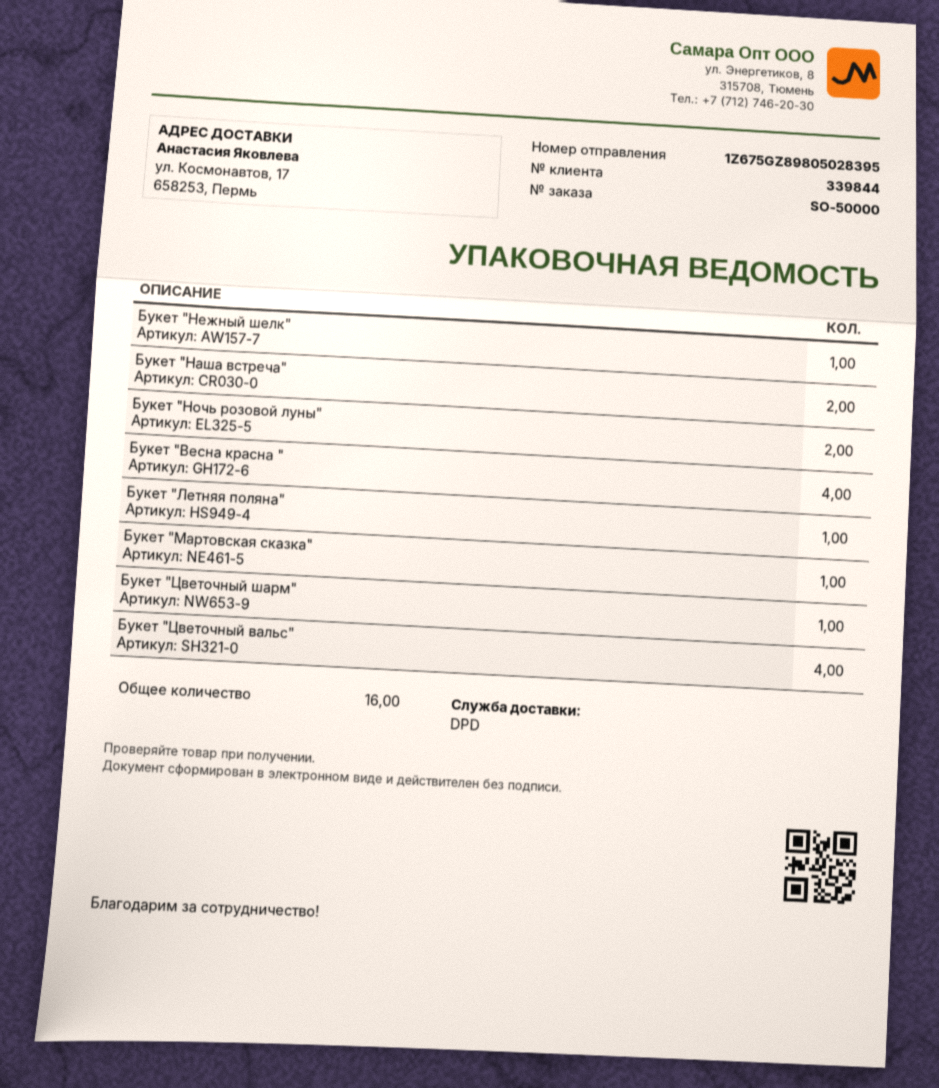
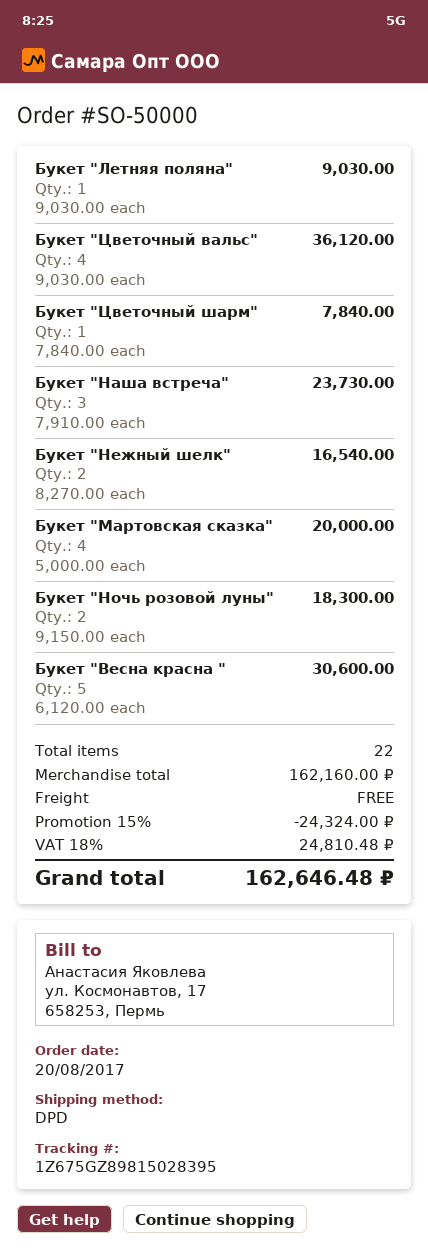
tracking number: 1Z675GZ89805028395 -> 1Z675GZ89815028395
Букет "Нежный шелк": 1 -> 2
Букет "Наша встреча": 2 -> 3
Букет "Весна красна ": 4 -> 5
Букет "Мартовская сказка": 1 -> 4
total quantity: 16 -> 22

